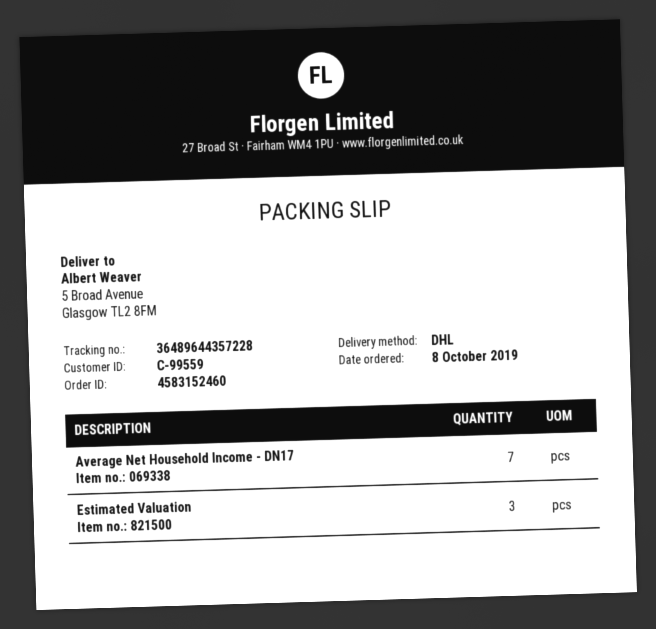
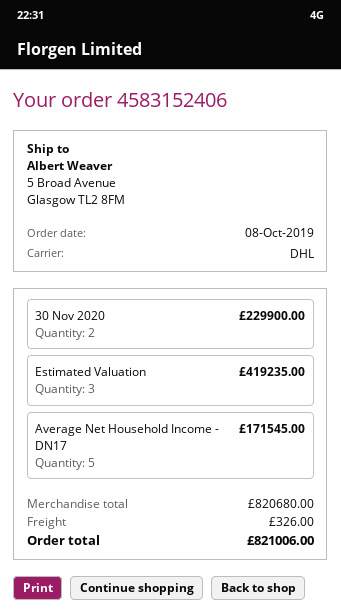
order number: 4583152460 -> 4583152406
Average Net Household Income - DN17: 7 -> 5
30 Nov 2020: none -> 2

